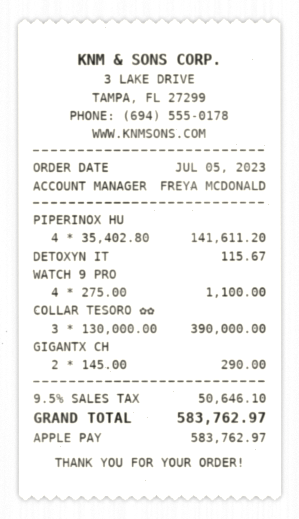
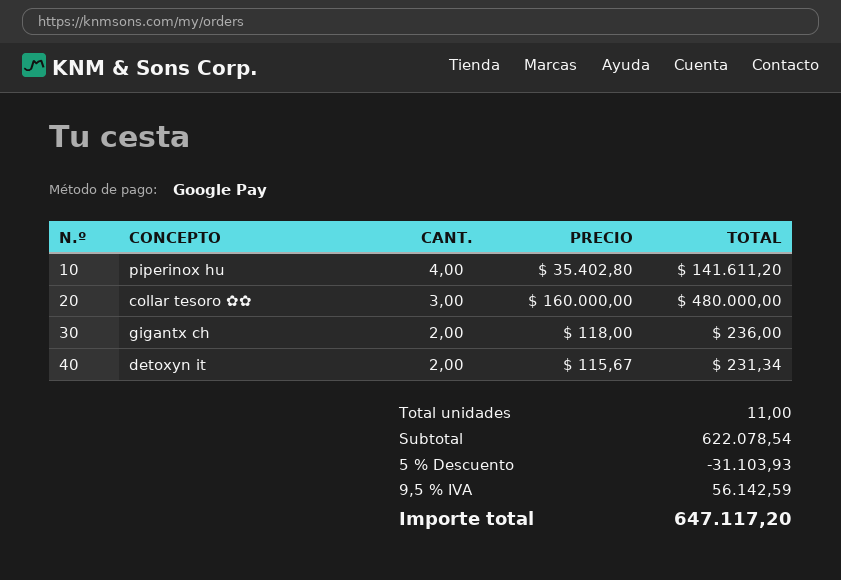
payment method: Apple Pay -> Google Pay
DETOXYN IT: 1 x 115.67 = 115.67 -> 2 x 115.67 = 231.34
WATCH 9 PRO: 4 x 275.00 = 1100.00 -> none
COLLAR TESORO ✿✿: 3 x 130000.00 = 390000.00 -> 3 x 160000.00 = 480000.00
GIGANTX CH: 2 x 145.00 = 290.00 -> 2 x 118.00 = 236.00
discount: none -> 5% = 31103.93
tax: 9.5% = 50646.10 -> 9.5% = 56142.59
total: 583762.97 -> 647117.20

